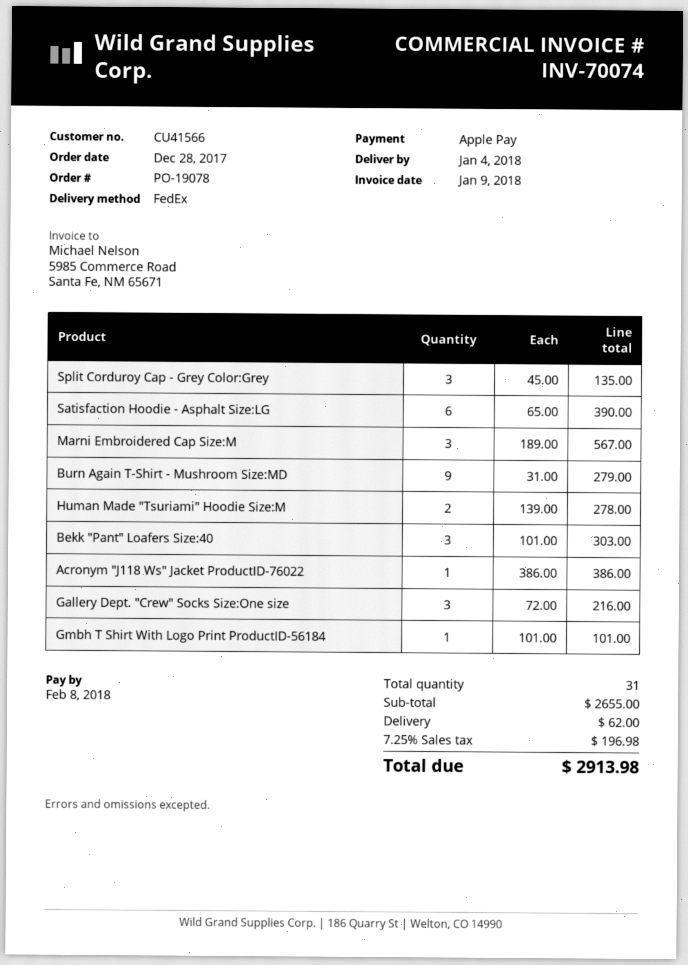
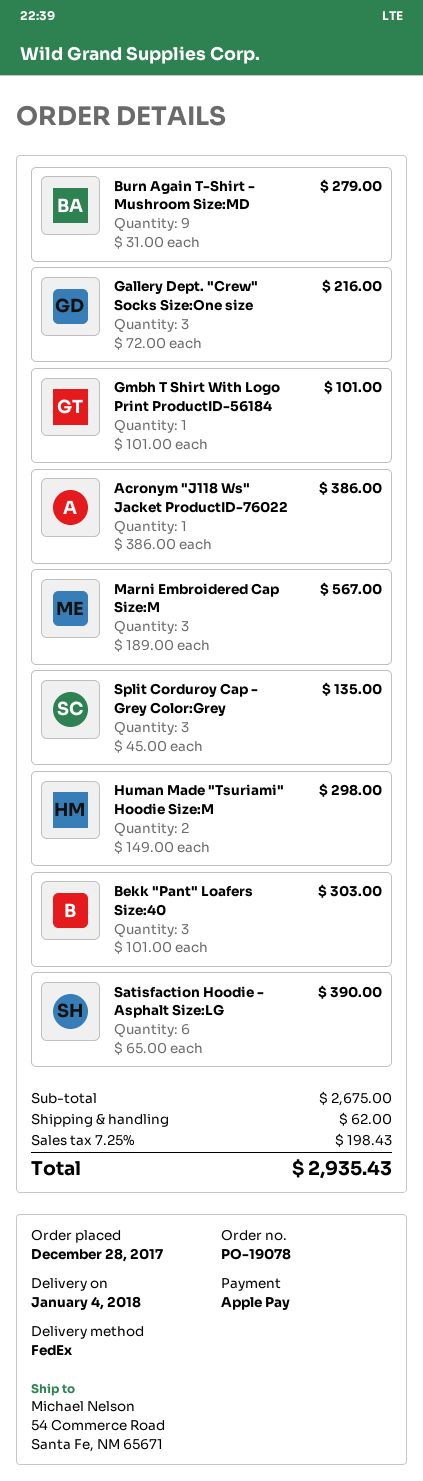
Human Made "Tsuriami" Hoodie Size:M: 2 x 139.00 = 278.00 -> 2 x 149.00 = 298.00
subtotal: 2655.00 -> 2675.00
tax: 7.25% = 196.98 -> 7.25% = 198.43
total: 2913.98 -> 2935.43

